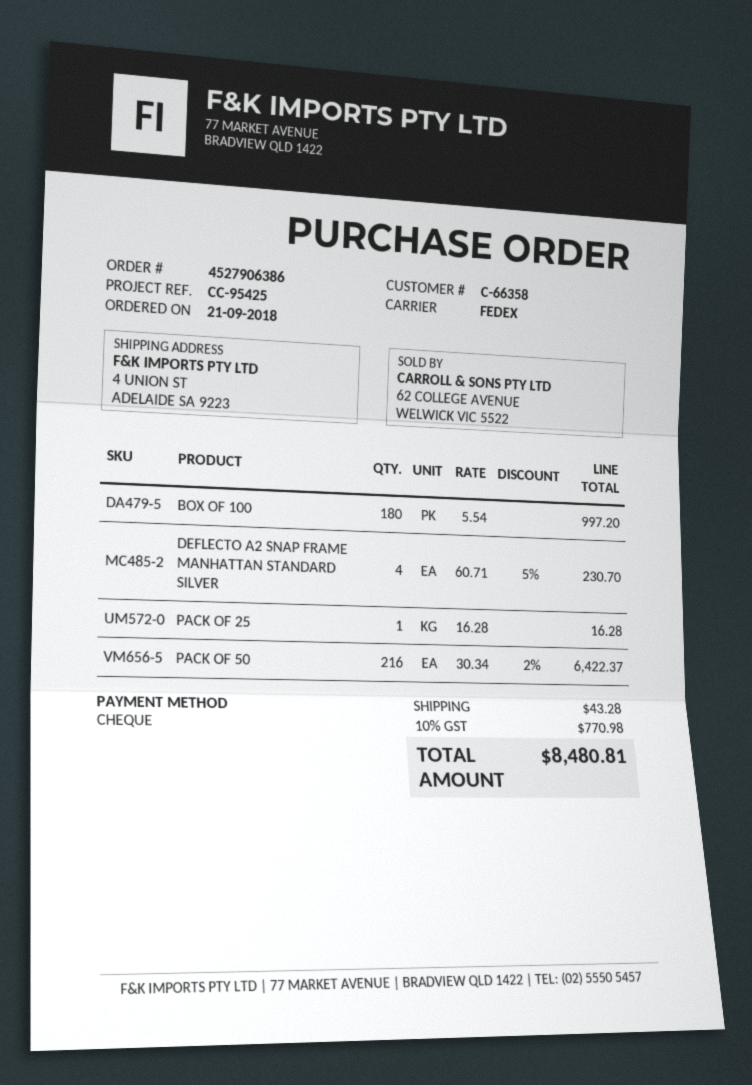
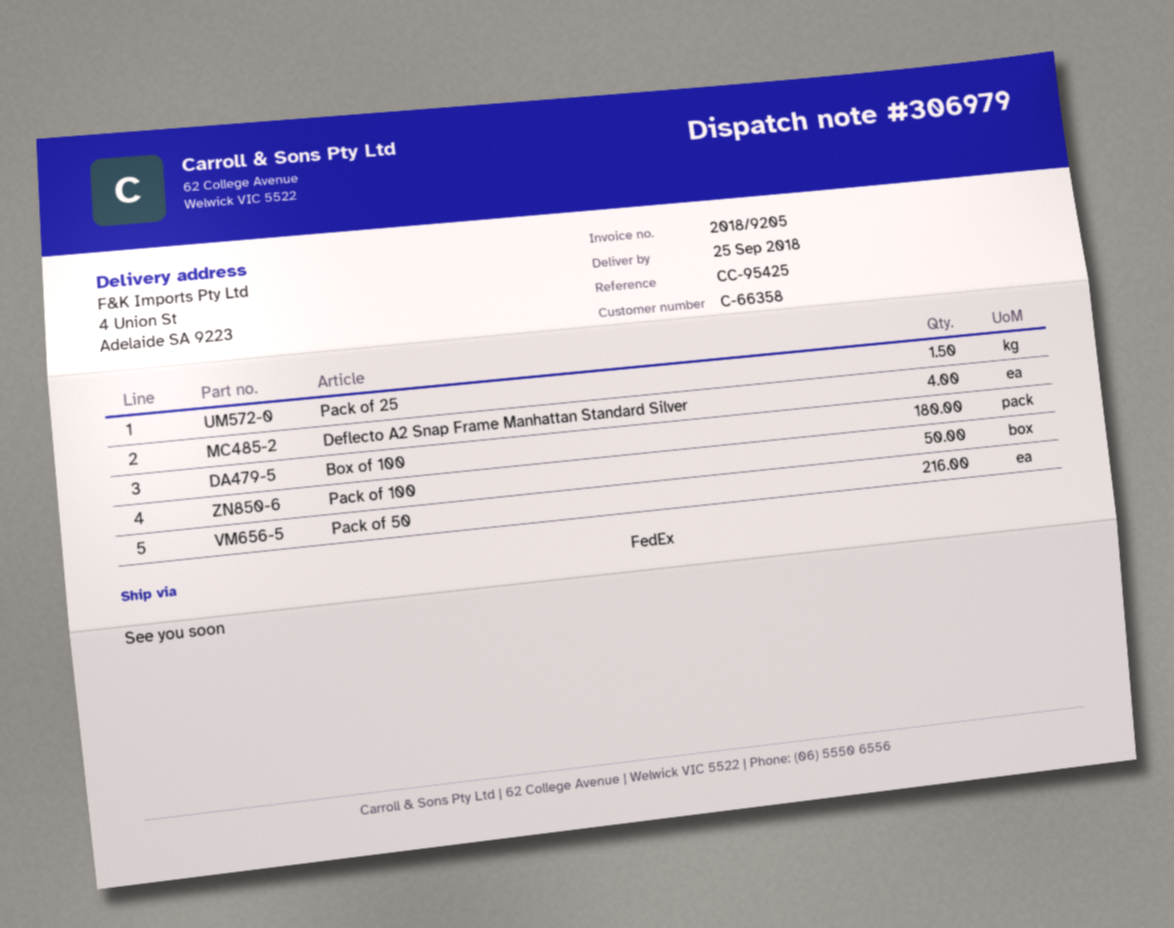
PACK OF 25: 1 -> 1.5
Pack of 100: none -> 50

